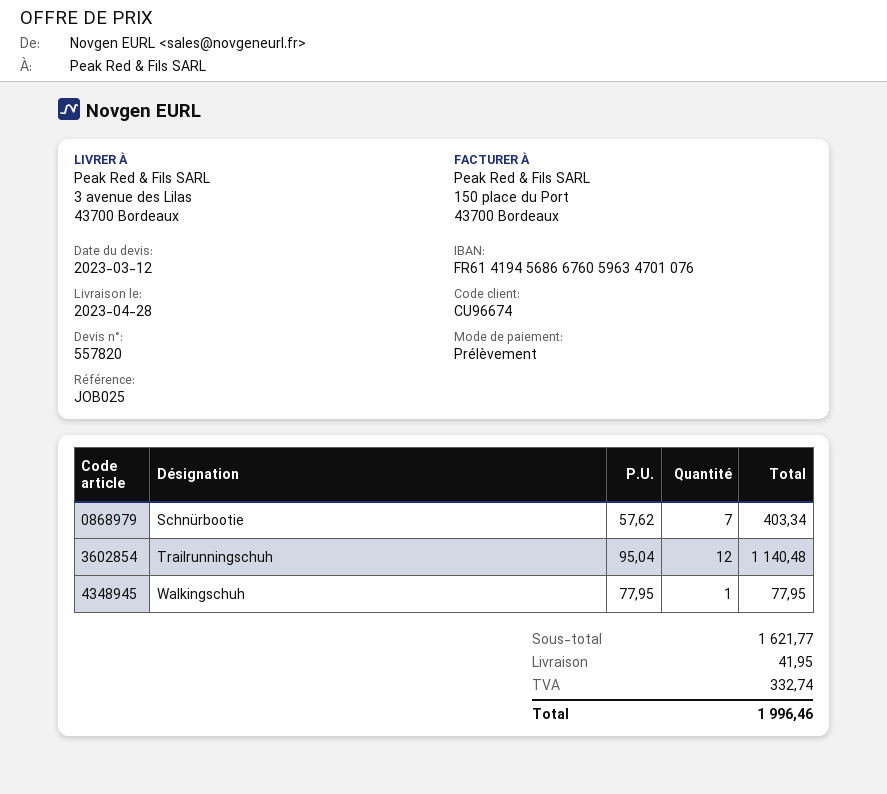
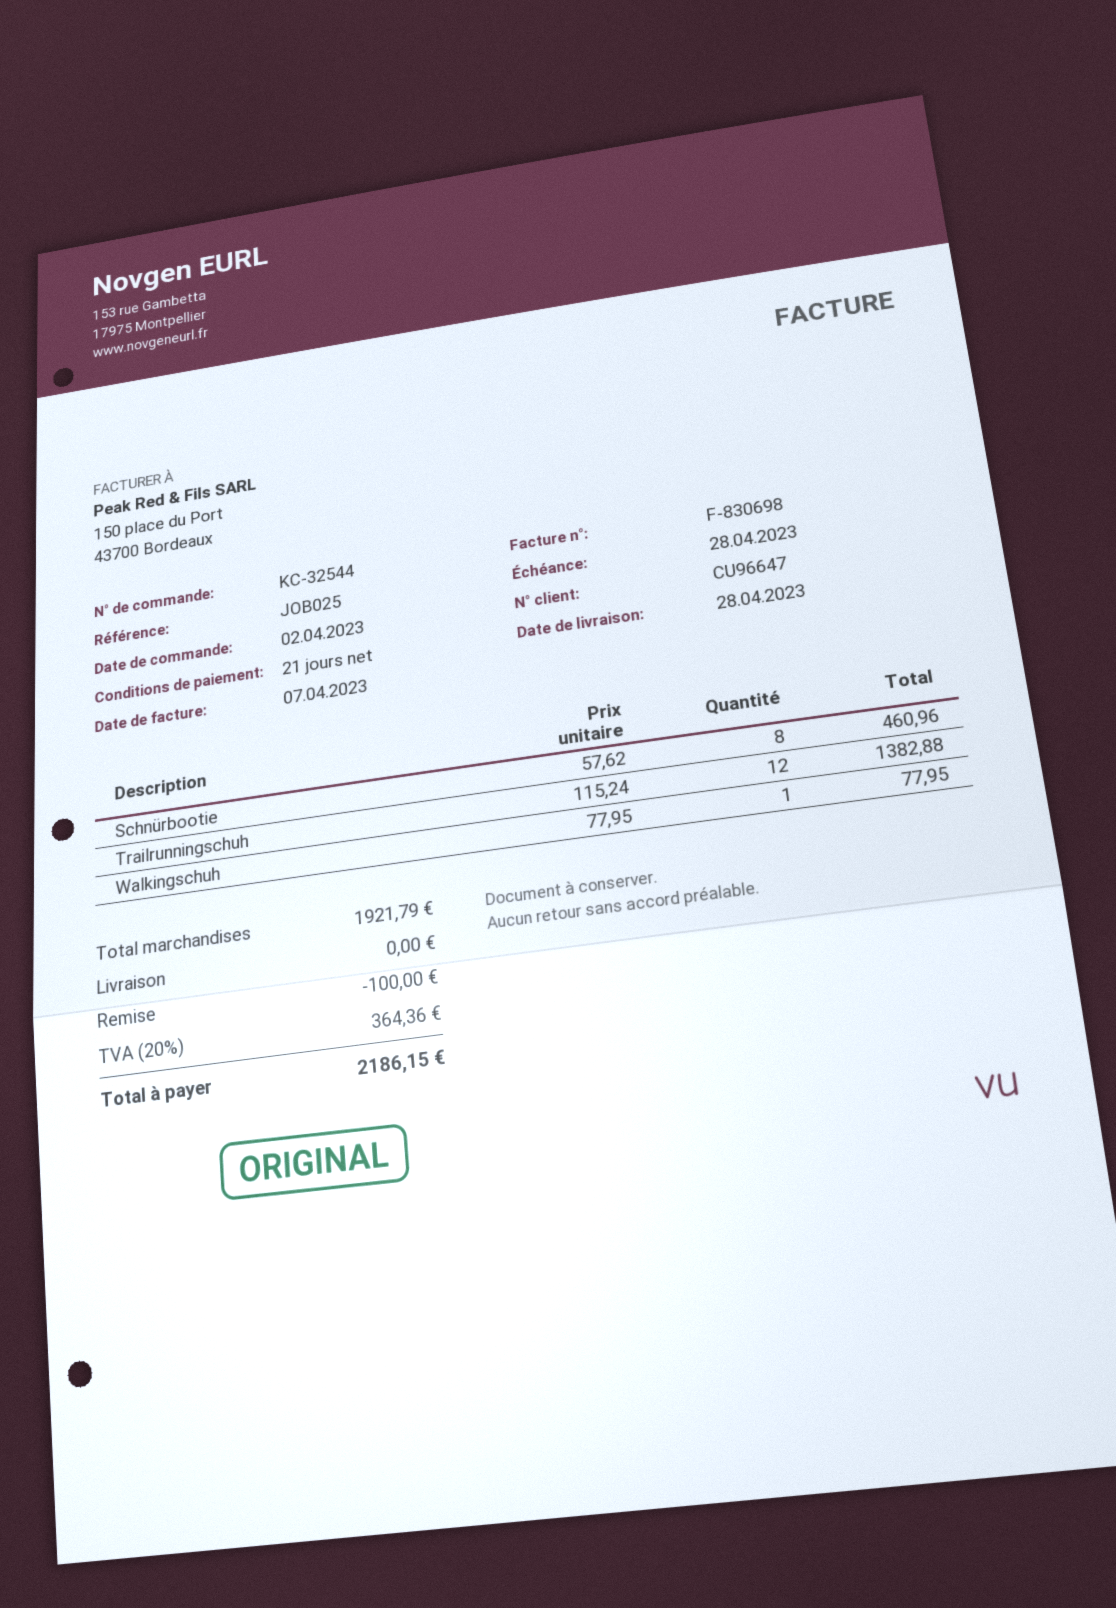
customer number: CU96674 -> CU96647
Schnürbootie: 7 x 57.62 = 403.34 -> 8 x 57.62 = 460.96
Trailrunningschuh: 12 x 95.04 = 1140.48 -> 12 x 115.24 = 1382.88
subtotal: 1621.77 -> 1921.79
discount: none -> 100.00
shipping: 41.95 -> 0.00
tax: 332.74 -> 364.36
total: 1996.46 -> 2186.15

